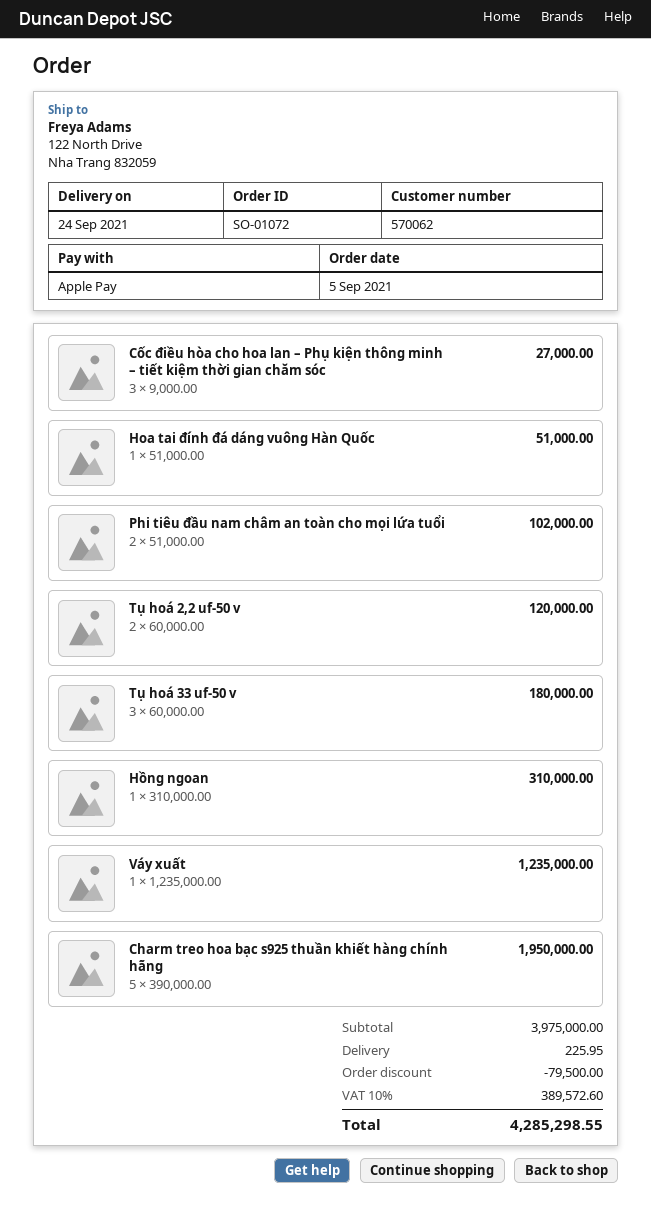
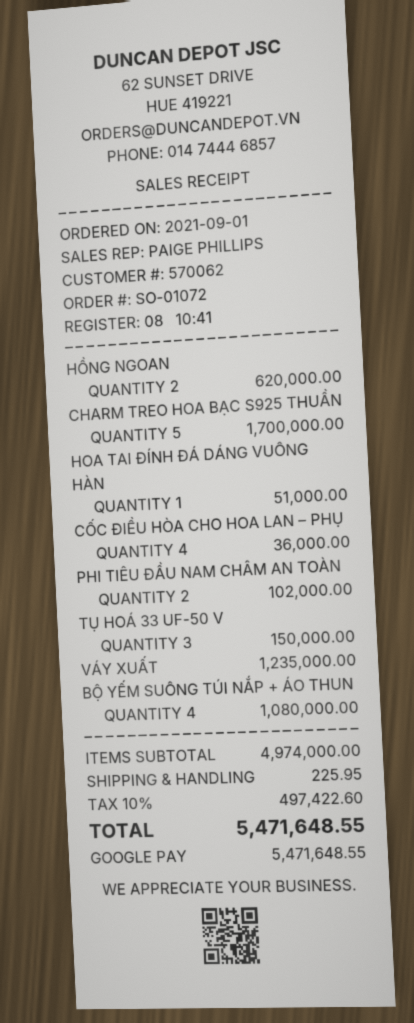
order date: 2021-09-05 -> 2021-09-01
payment method: Apple Pay -> Google Pay
Cốc điều hòa cho hoa lan – Phụ kiện thông minh – tiết kiệm thời gian chăm sóc: 3 for 27000.00 -> 4 for 36000.00
Tụ hoá 2,2 uf-50 v: 2 for 120000.00 -> none
Tụ hoá 33 uf-50 v: 3 for 180000.00 -> 3 for 150000.00
Hồng ngoan: 1 for 310000.00 -> 2 for 620000.00
Charm treo hoa bạc s925 thuần khiết hàng chính hãng: 5 for 1950000.00 -> 5 for 1700000.00
BỘ YẾM SUÔNG TÚI NẮP + ÁO THUN: none -> 4 for 1080000.00
subtotal: 3975000.00 -> 4974000.00
discount: 79500.00 -> none
tax: 10% = 389572.60 -> 10% = 497422.60
total: 4285298.55 -> 5471648.55

